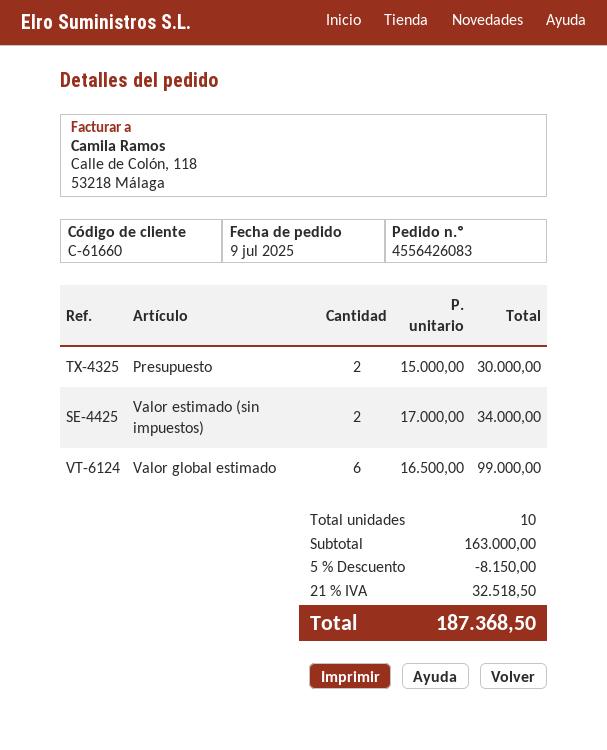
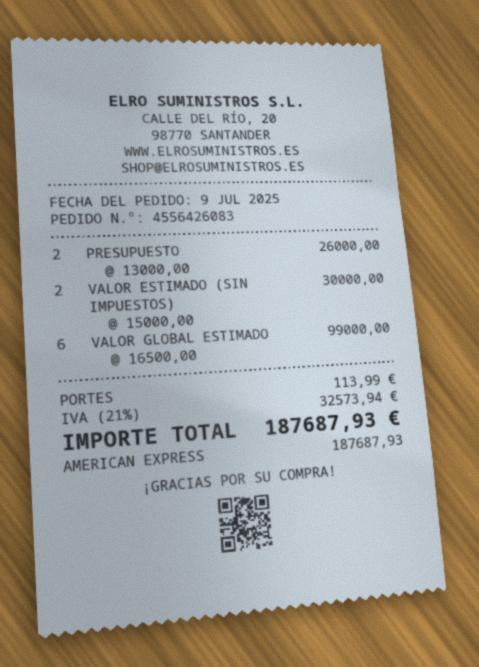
Presupuesto: 2 x 15000.00 = 30000.00 -> 2 x 13000.00 = 26000.00
Valor estimado (sin impuestos): 2 x 17000.00 = 34000.00 -> 2 x 15000.00 = 30000.00
discount: 5% = 8150.00 -> none
shipping: none -> 113.99
tax: 21% = 32518.50 -> 21% = 32573.94
total: 187368.50 -> 187687.93

